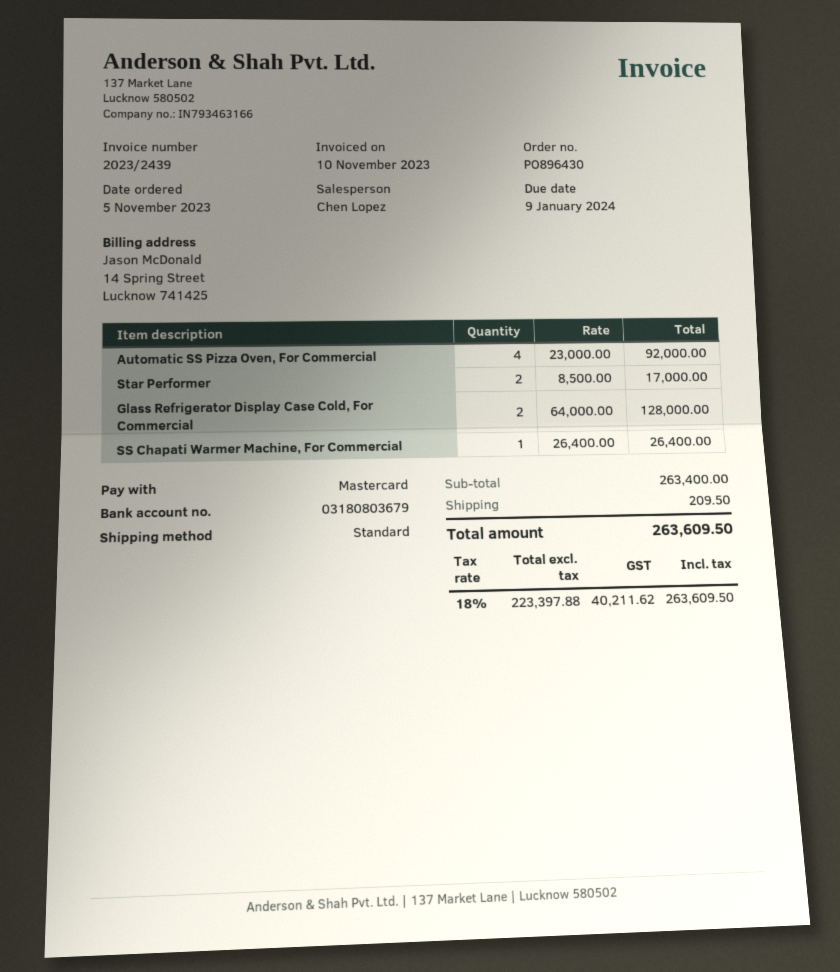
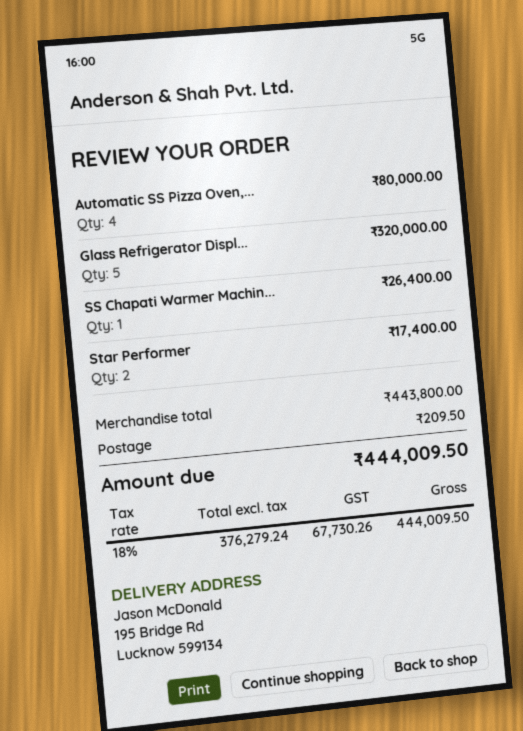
Automatic SS Pizza Oven, For Commercial: 4 for 92000.00 -> 4 for 80000.00
Star Performer: 2 for 17000.00 -> 2 for 17400.00
Glass Refrigerator Display Case Cold, For Commercial: 2 for 128000.00 -> 5 for 320000.00
subtotal: 263400.00 -> 443800.00
net: 223397.88 -> 376279.24
tax: 18% = 40211.62 -> 18% = 67730.26
total: 263609.50 -> 444009.50

